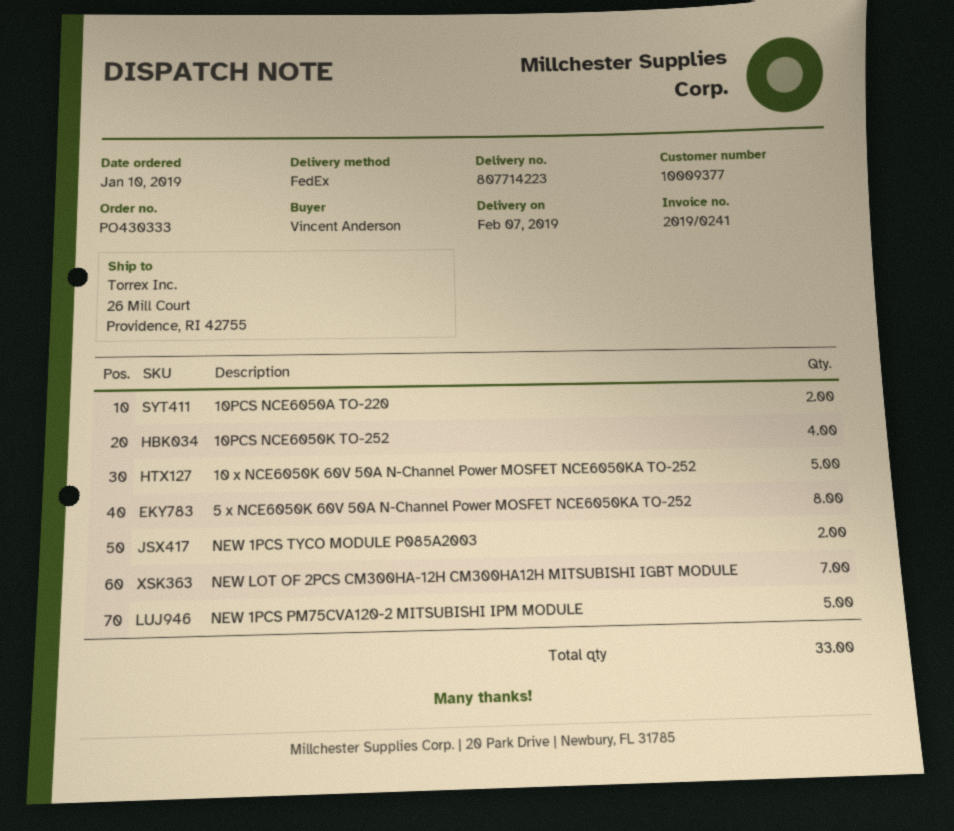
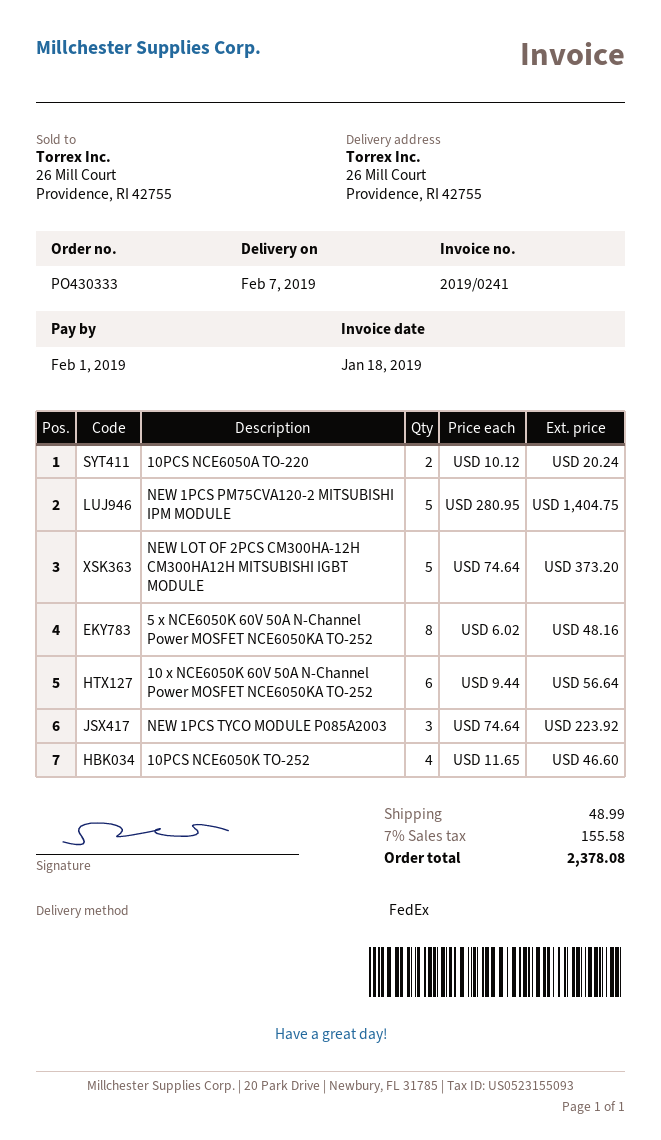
10 x NCE6050K 60V 50A N-Channel Power MOSFET NCE6050KA TO-252: 5 -> 6
NEW 1PCS TYCO MODULE P085A2003: 2 -> 3
NEW LOT OF 2PCS CM300HA-12H CM300HA12H MITSUBISHI IGBT MODULE: 7 -> 5

